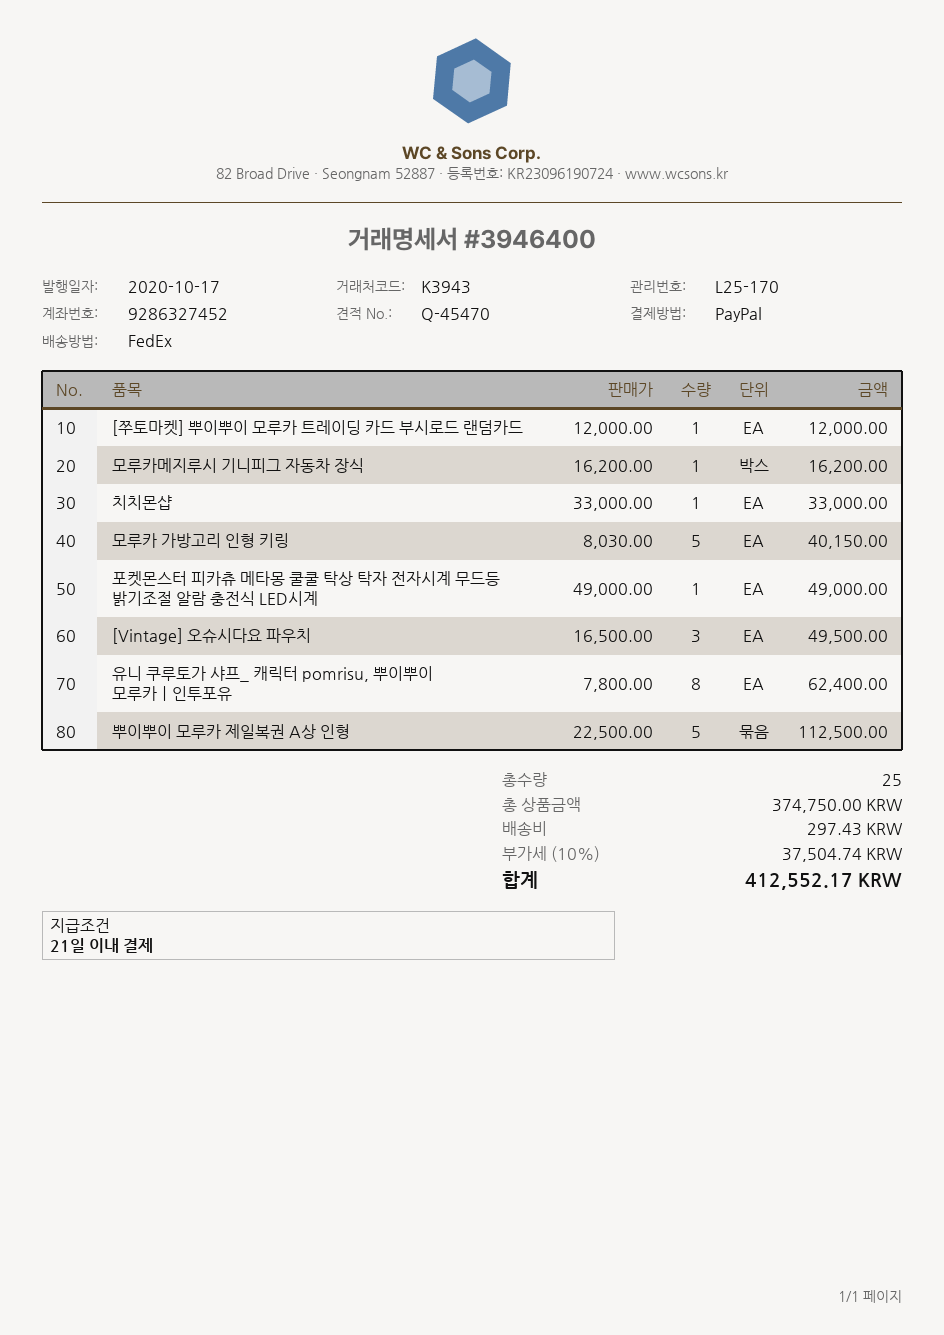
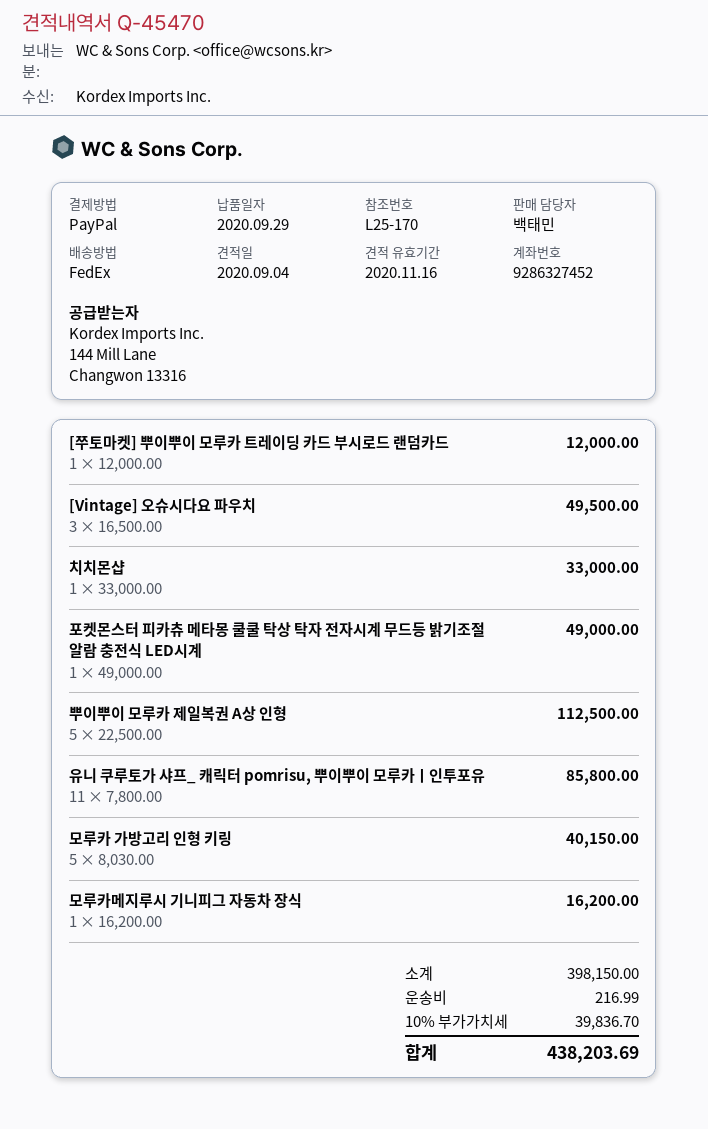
유니 쿠루토가 샤프_ 캐릭터 pomrisu, 뿌이뿌이 모루카ㅣ인투포유: 8 x 7800.00 = 62400.00 -> 11 x 7800.00 = 85800.00
subtotal: 374750.00 -> 398150.00
shipping: 297.43 -> 216.99
tax: 10% = 37504.74 -> 10% = 39836.70
total: 412552.17 -> 438203.69

